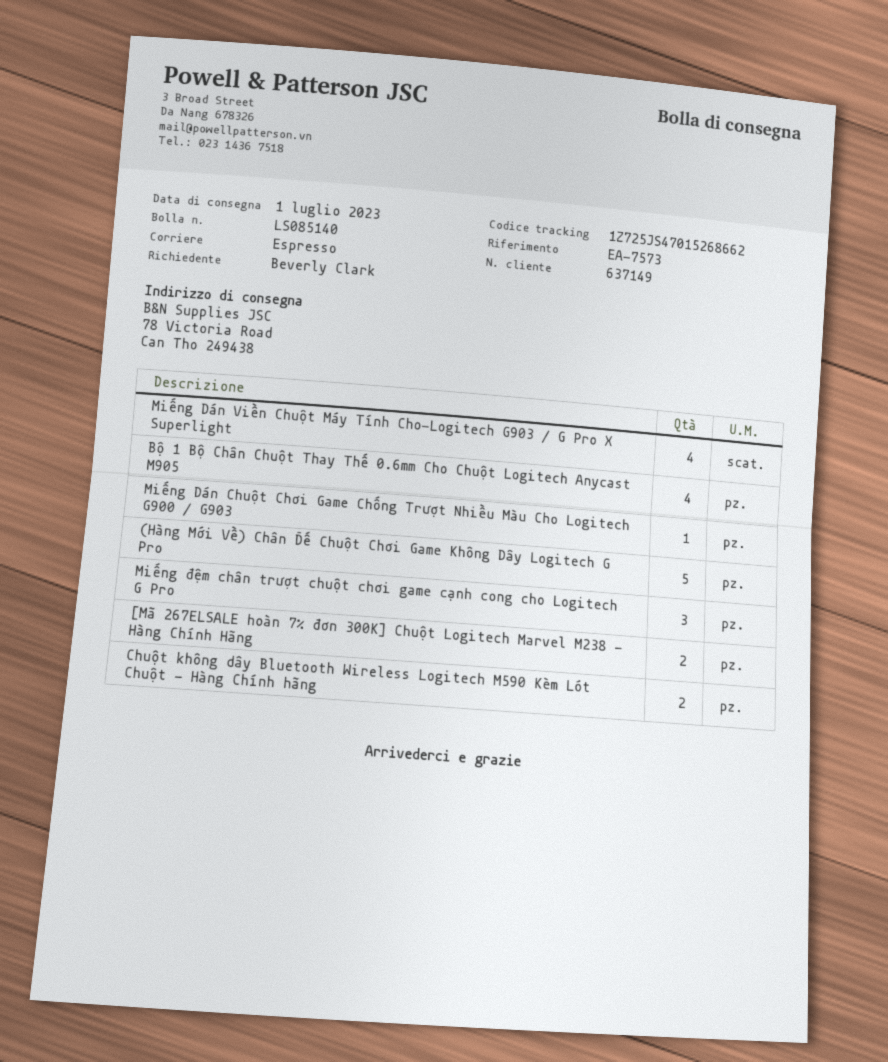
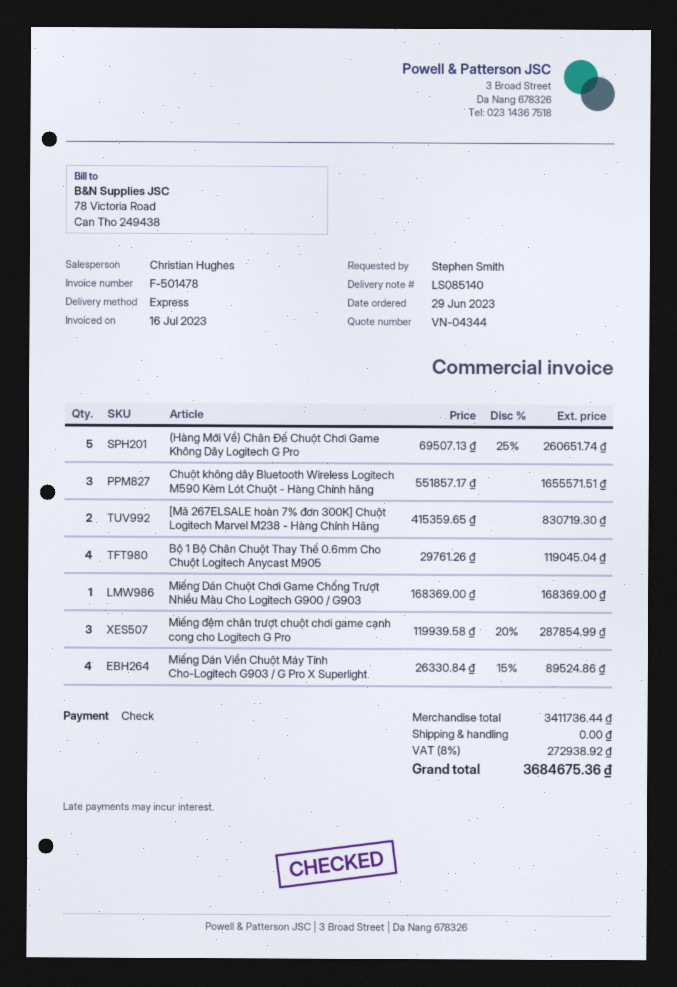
ordered by: Beverly Clark -> Stephen Smith
Chuột không dây Bluetooth Wireless Logitech M590 Kèm Lót Chuột - Hàng Chính hãng: 2 -> 3

